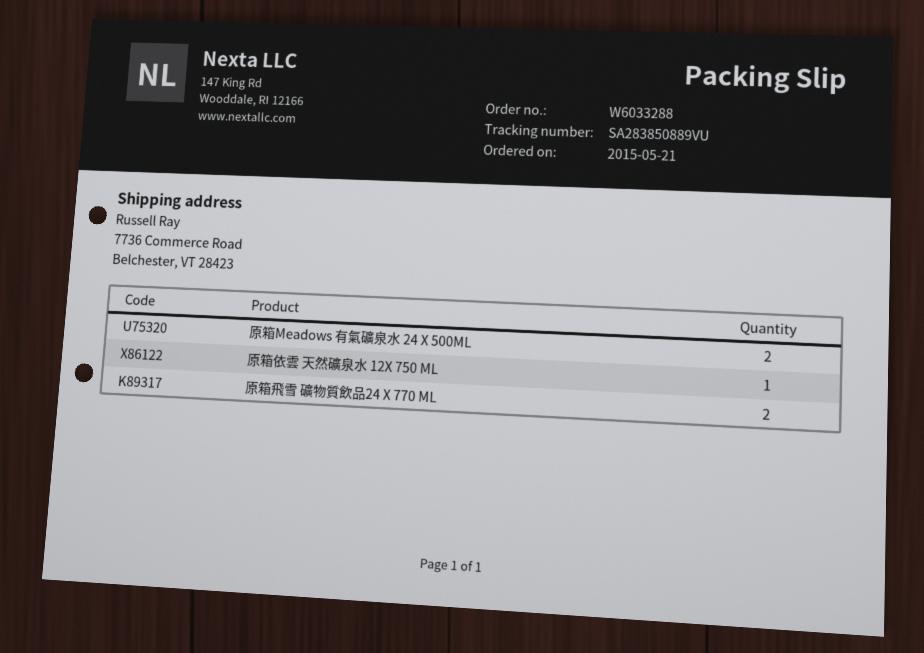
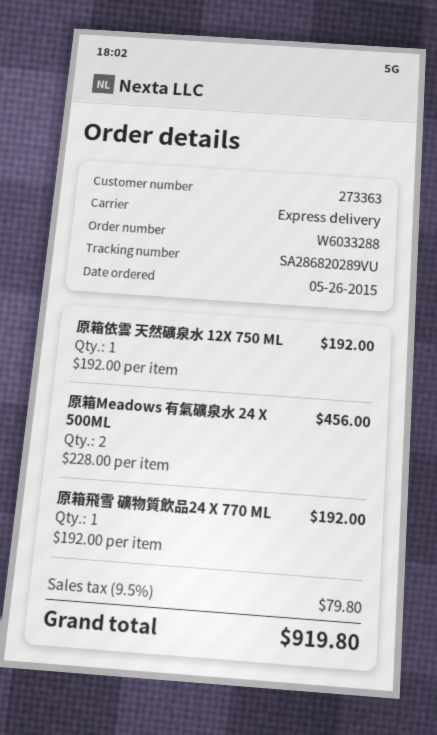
order date: 2015-05-21 -> 2015-05-26
tracking number: SA283850889VU -> SA286820289VU
原箱飛雪 礦物質飲品24 X 770 ML: 2 -> 1

